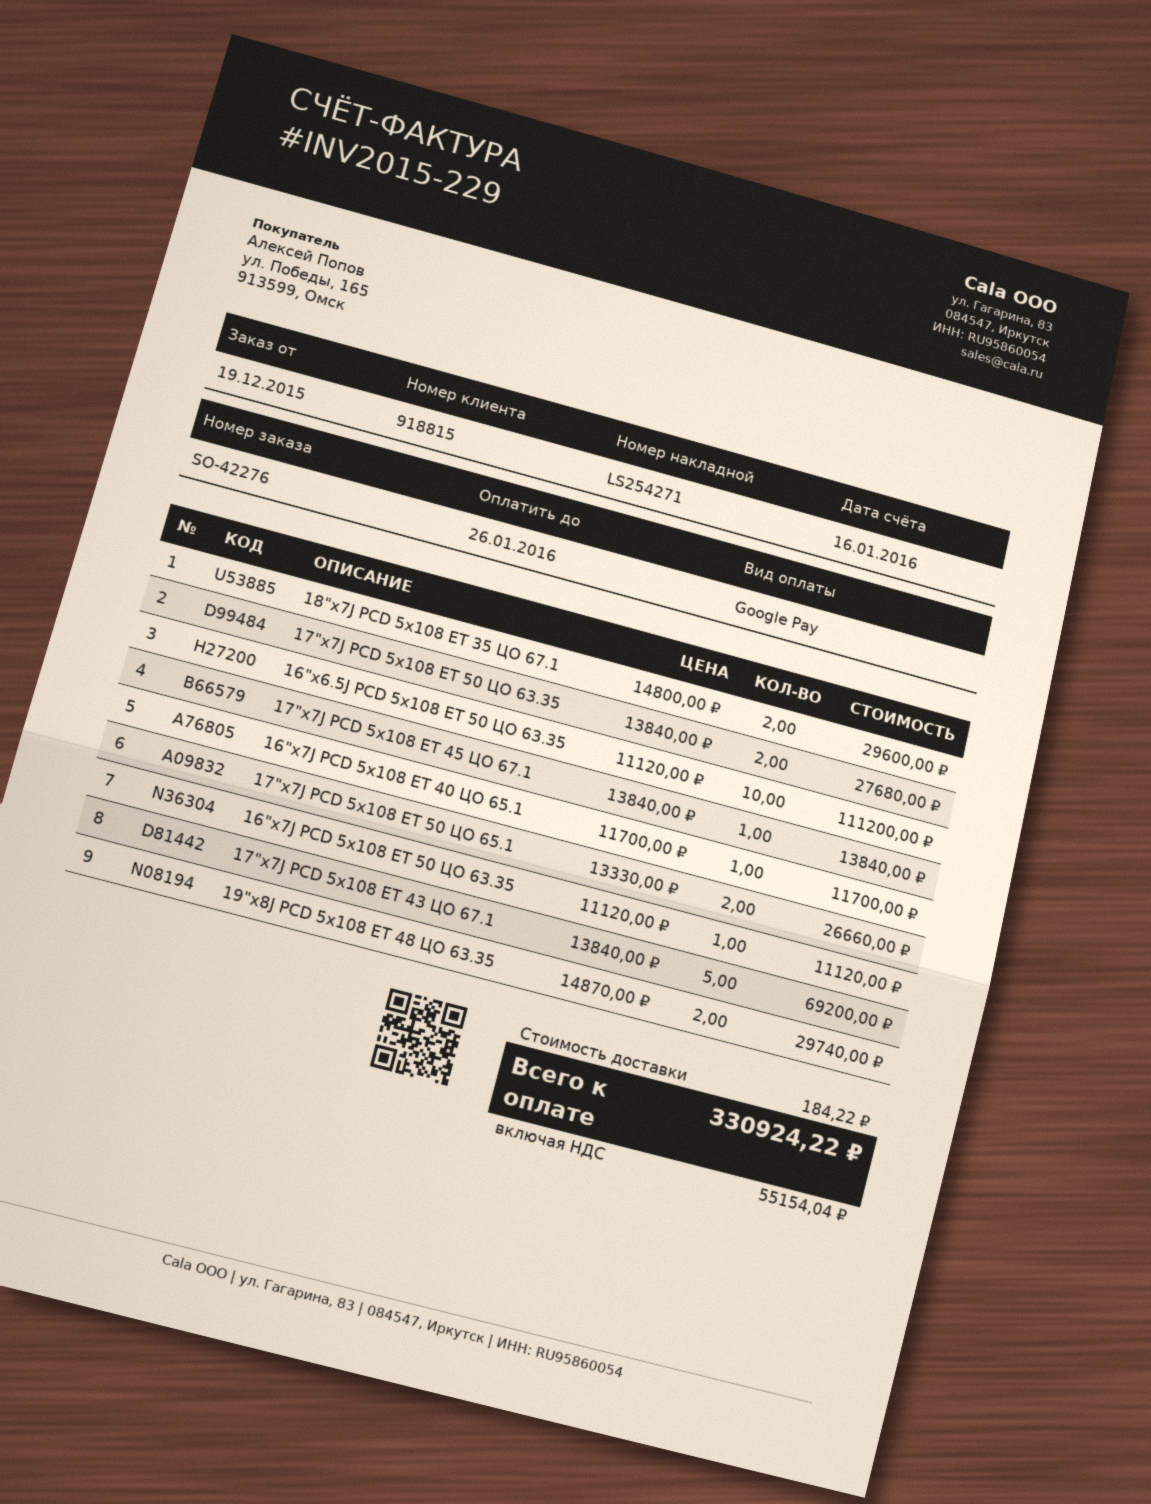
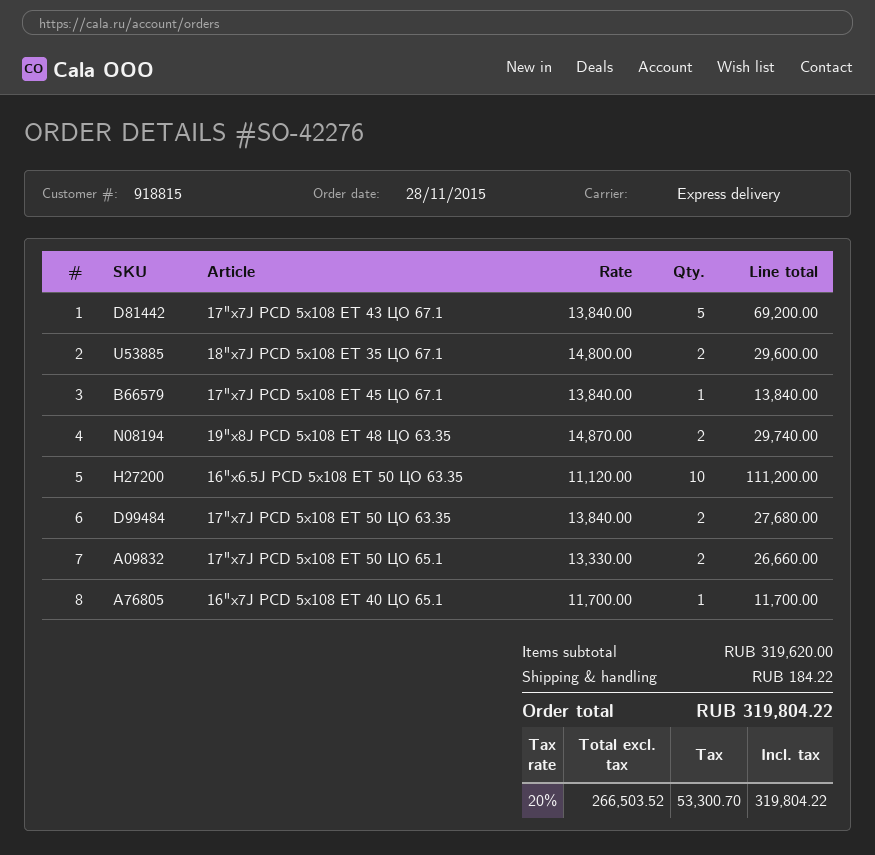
order date: 2015-12-19 -> 2015-11-28
16"x7J PCD 5x108 ЕТ 50 ЦО 63.35: 1 x 11120.00 = 11120.00 -> none
tax: 55154.04 -> 53300.70
total: 330924.22 -> 319804.22

